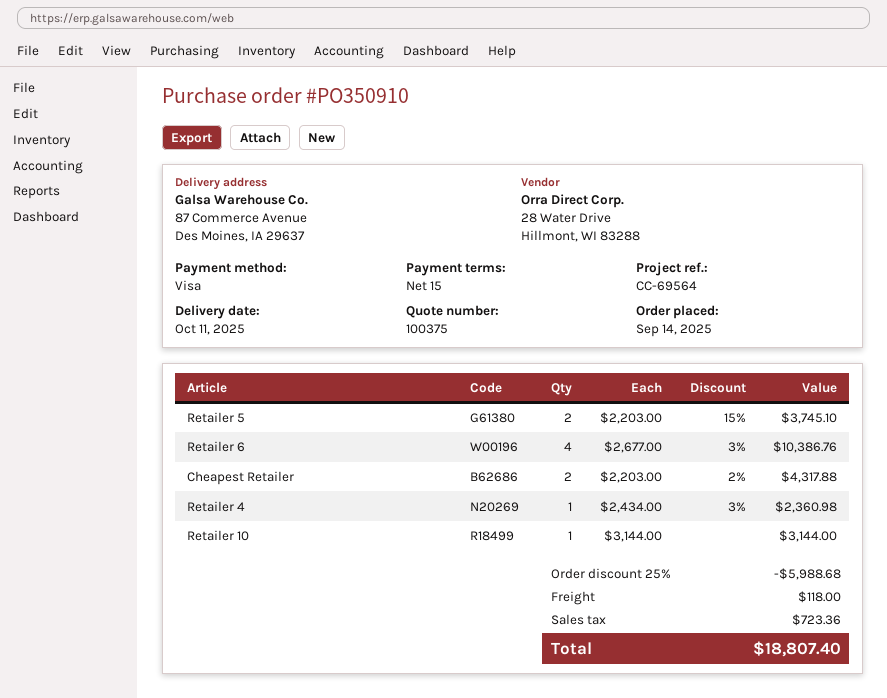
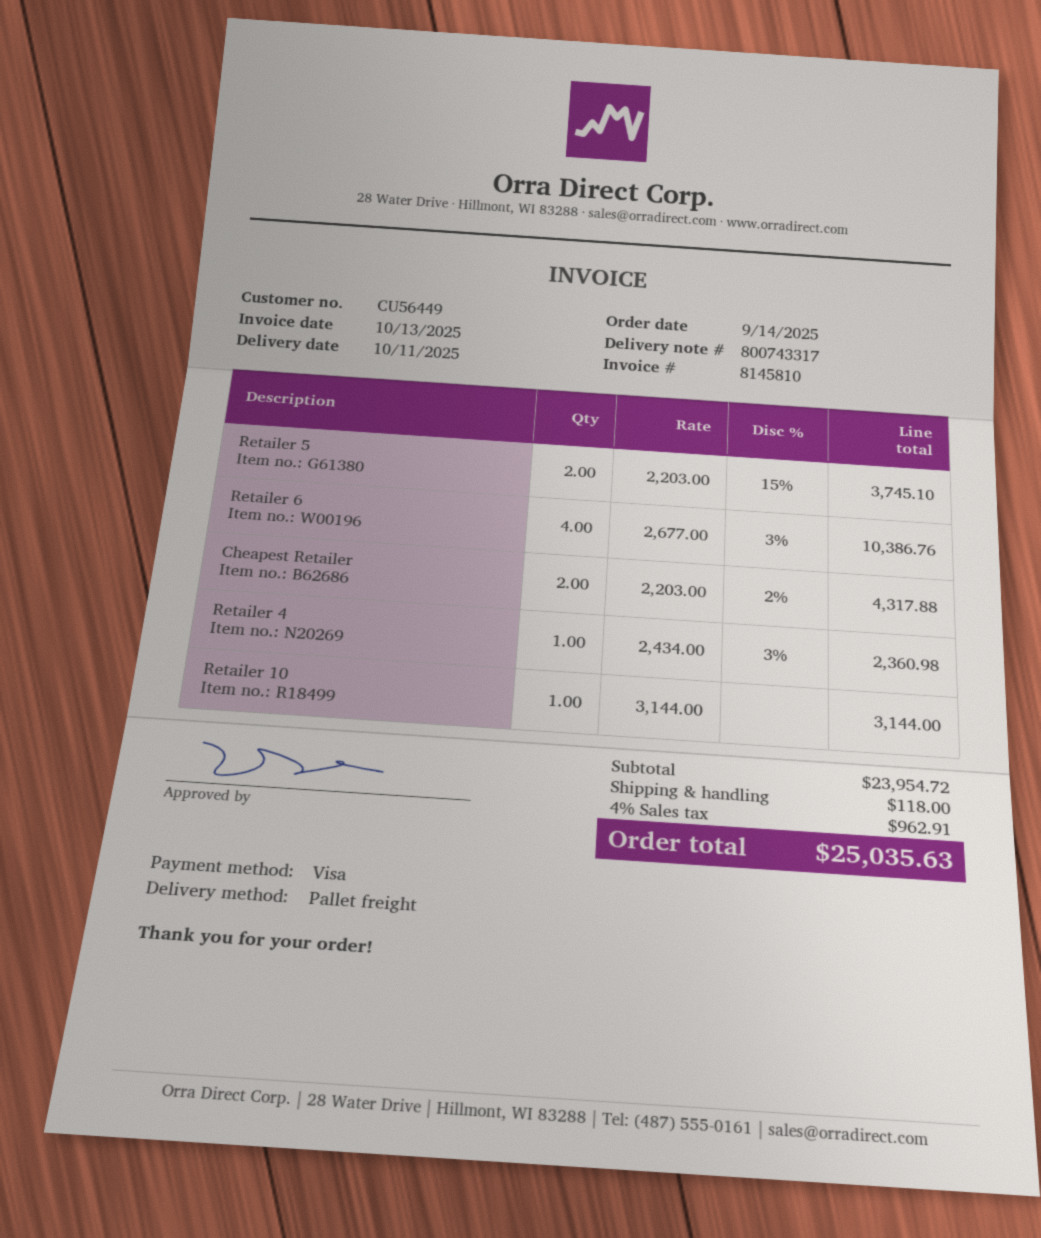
discount: 25% = 5988.68 -> none
tax: 723.36 -> 962.91
total: 18807.40 -> 25035.63

